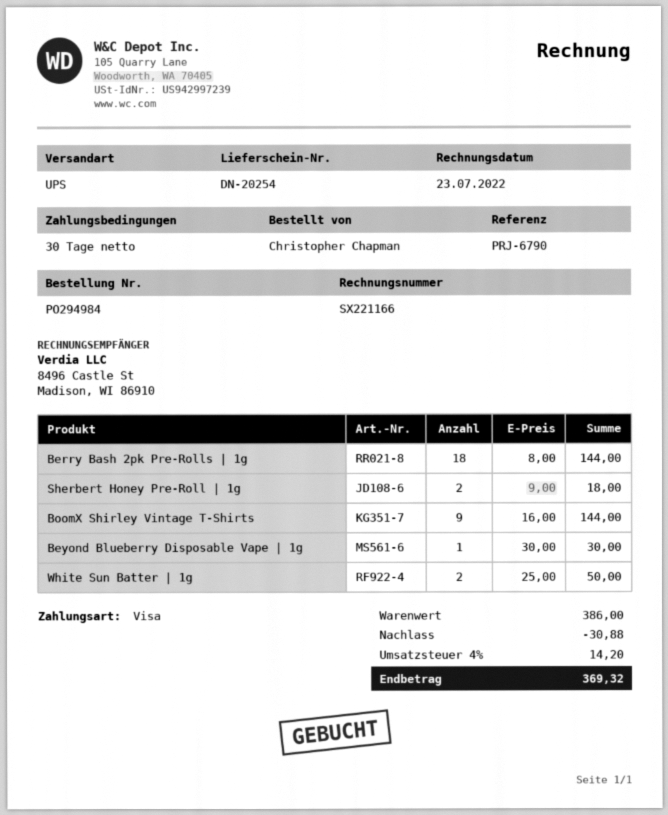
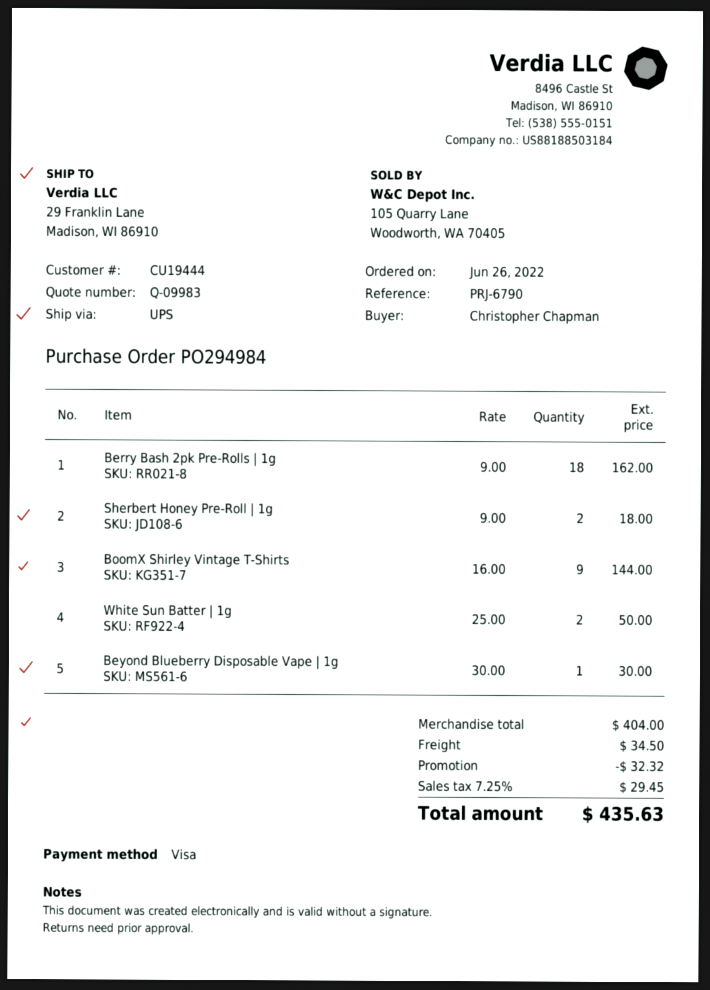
Berry Bash 2pk Pre-Rolls | 1g: 18 x 8.00 = 144.00 -> 18 x 9.00 = 162.00
subtotal: 386.00 -> 404.00
discount: 30.88 -> 32.32
shipping: none -> 34.50
tax: 4% = 14.20 -> 7.25% = 29.45
total: 369.32 -> 435.63

